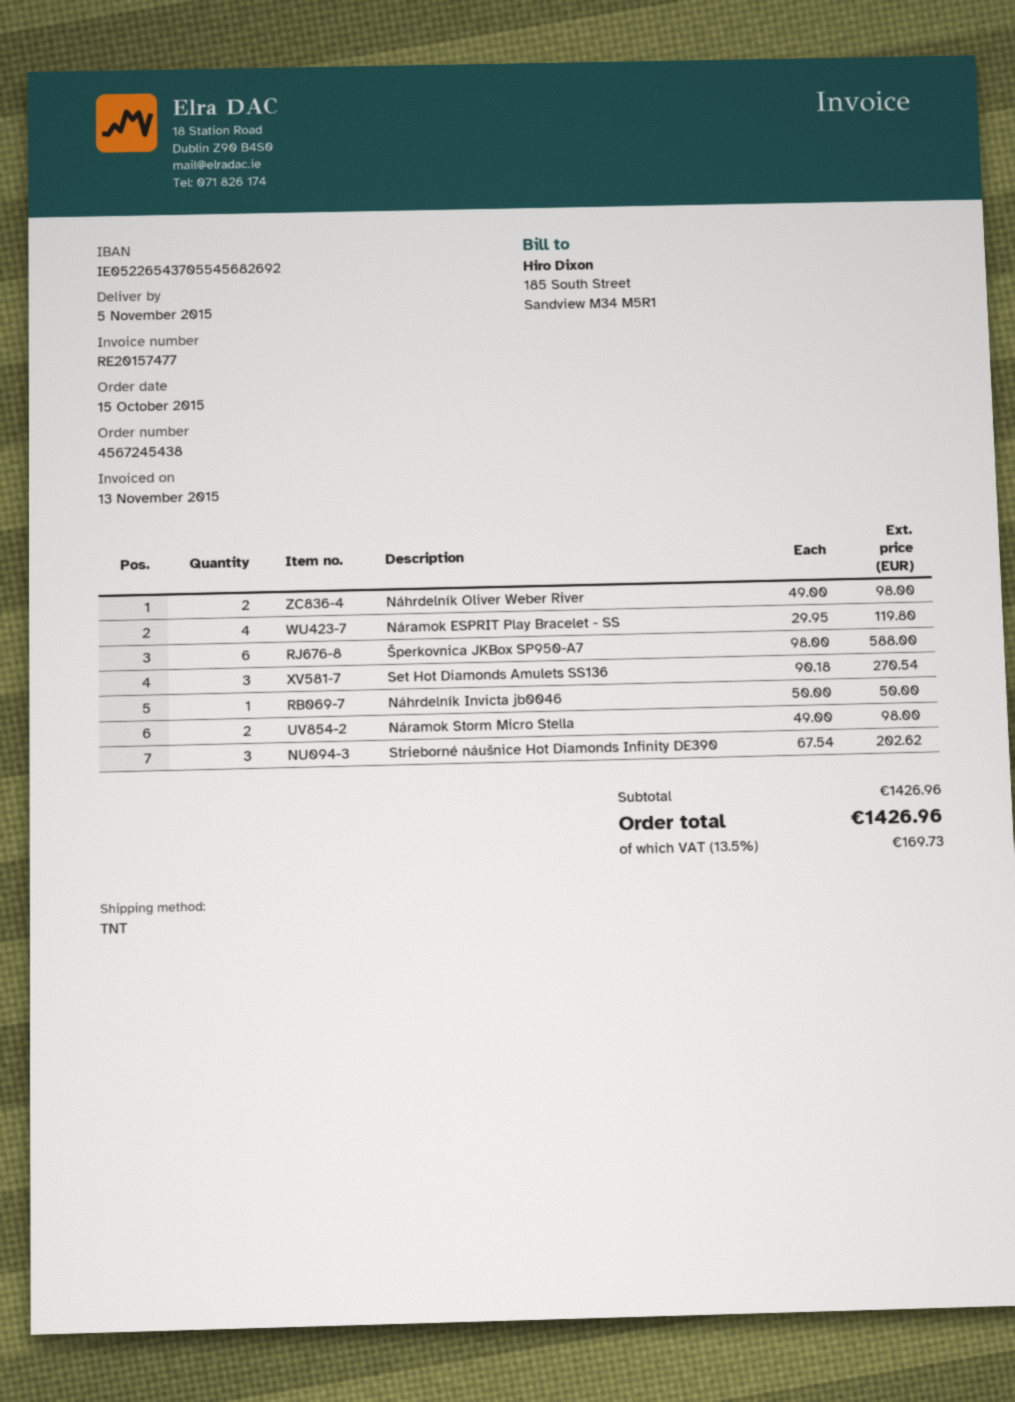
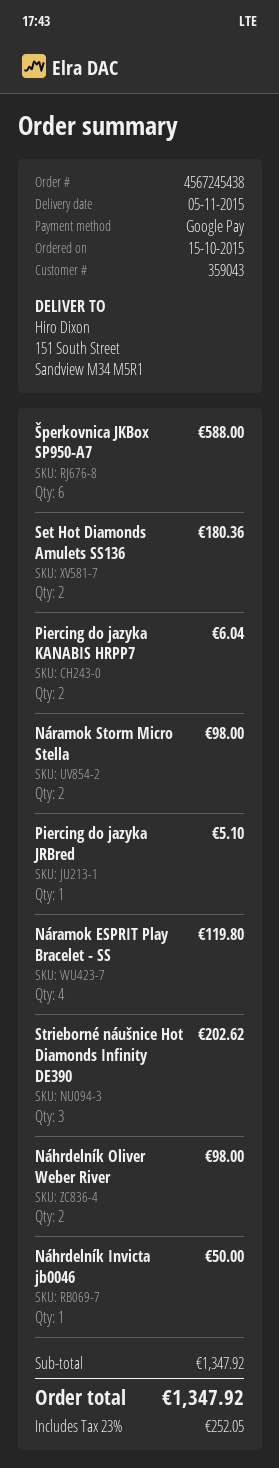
Set Hot Diamonds Amulets SS136: 3 for 270.54 -> 2 for 180.36
Piercing do jazyka KANABIS HRPP7: none -> 2 for 6.04
Piercing do jazyka JRBred: none -> 1 for 5.10
subtotal: 1426.96 -> 1347.92
tax: 13.5% = 169.73 -> 23% = 252.05
total: 1426.96 -> 1347.92

